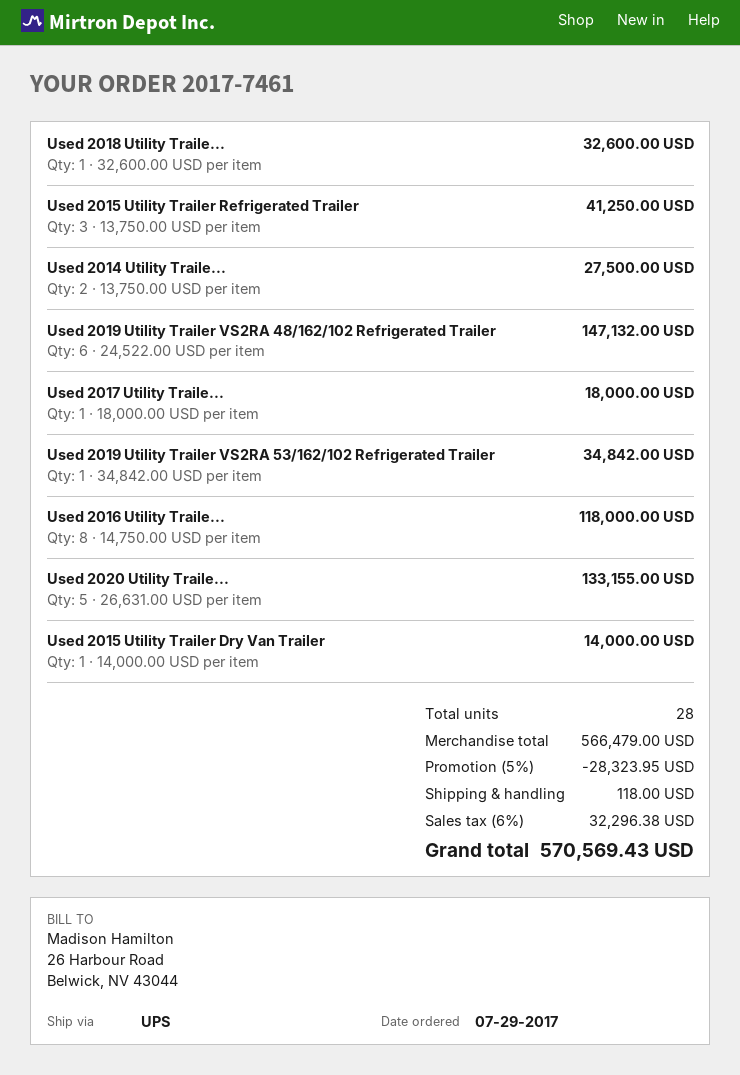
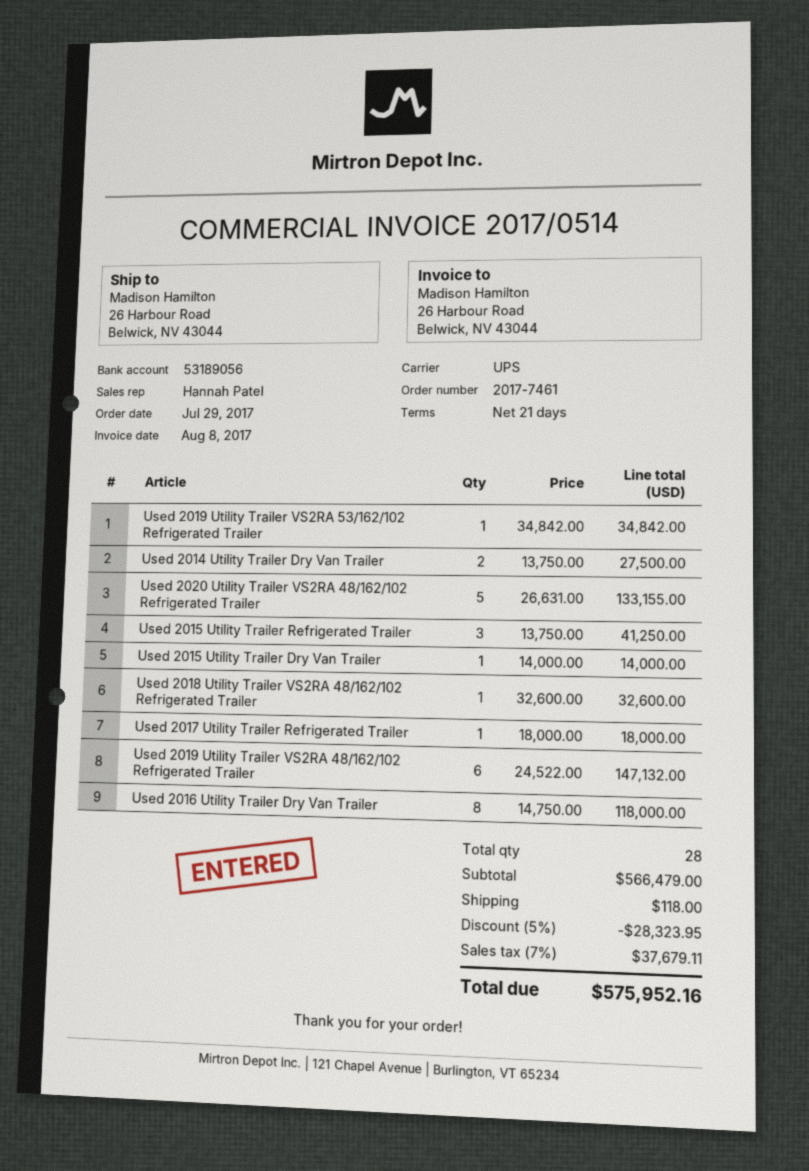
tax: 6% = 32296.38 -> 7% = 37679.11
total: 570569.43 -> 575952.16

